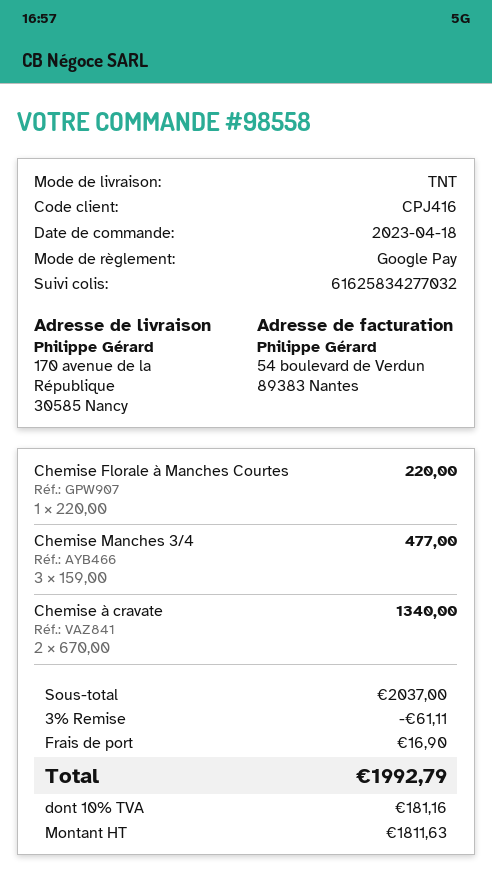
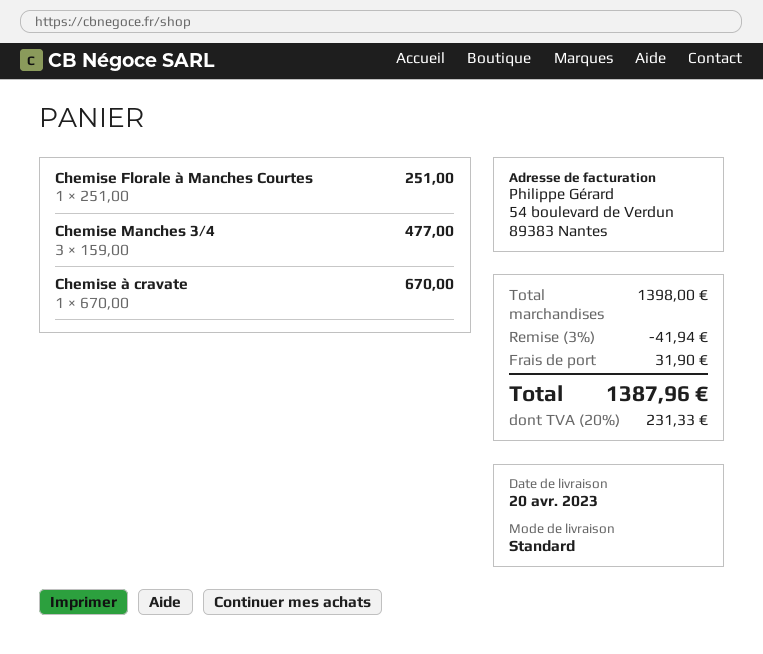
shipping method: TNT -> standard
Chemise Florale à Manches Courtes: 1 x 220.00 = 220.00 -> 1 x 251.00 = 251.00
Chemise à cravate: 2 x 670.00 = 1340.00 -> 1 x 670.00 = 670.00
subtotal: 2037.00 -> 1398.00
discount: 3% = 61.11 -> 3% = 41.94
shipping: 16.90 -> 31.90
tax: 10% = 181.16 -> 20% = 231.33
total: 1992.79 -> 1387.96

